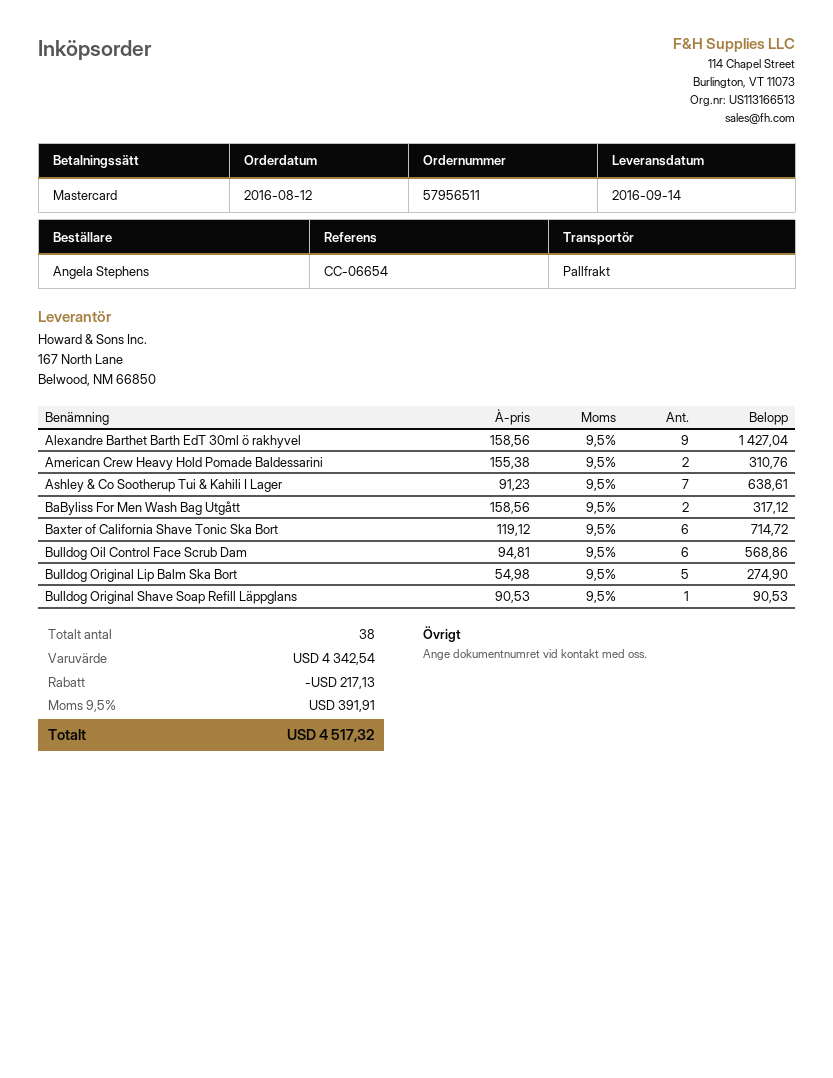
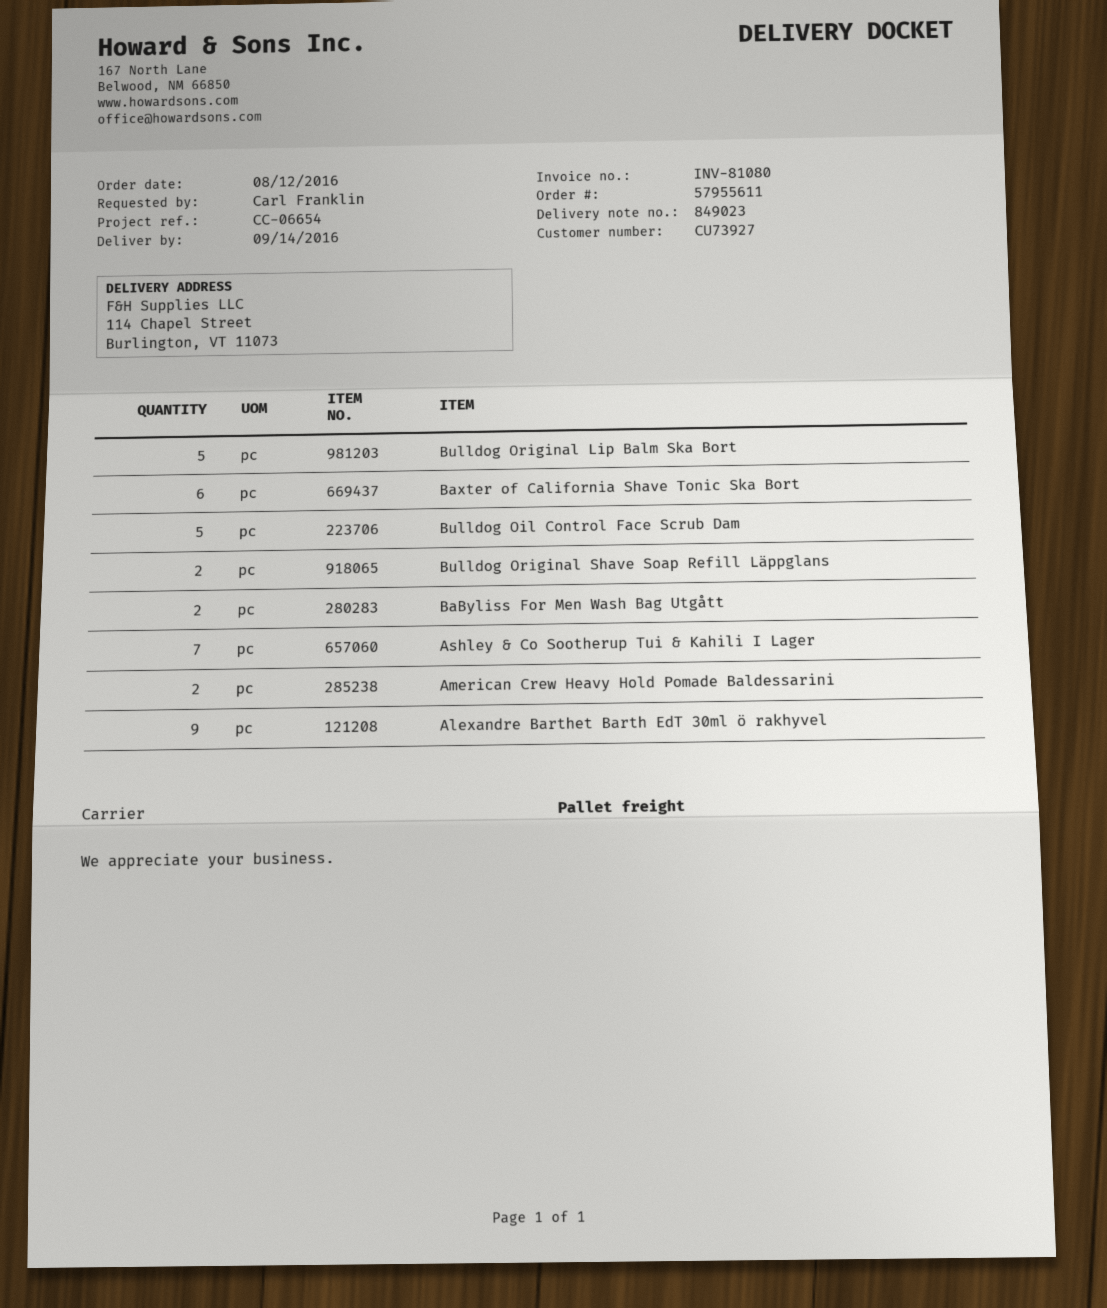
order number: 57956511 -> 57955611
ordered by: Angela Stephens -> Carl Franklin
Bulldog Oil Control Face Scrub Dam: 6 -> 5
Bulldog Original Shave Soap Refill Läppglans: 1 -> 2

